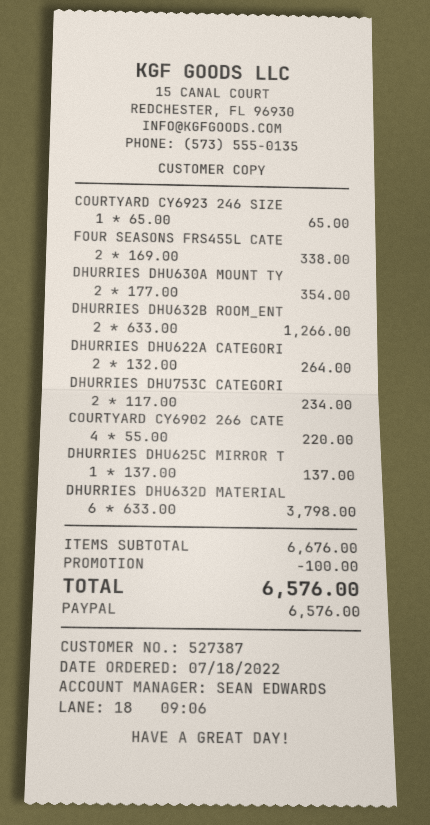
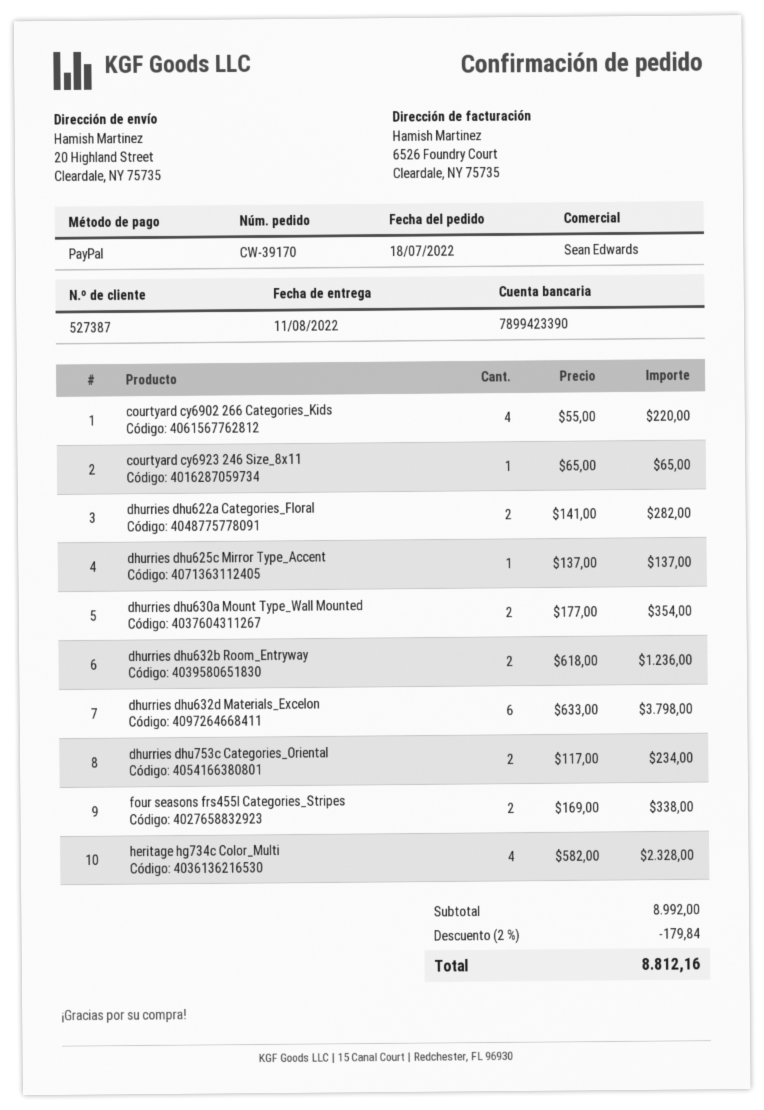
DHURRIES DHU632B ROOM_ENT: 2 x 633.00 = 1266.00 -> 2 x 618.00 = 1236.00
DHURRIES DHU622A CATEGORI: 2 x 132.00 = 264.00 -> 2 x 141.00 = 282.00
heritage hg734c Color_Multi: none -> 4 x 582.00 = 2328.00
subtotal: 6676.00 -> 8992.00
discount: 100.00 -> 179.84
total: 6576.00 -> 8812.16

